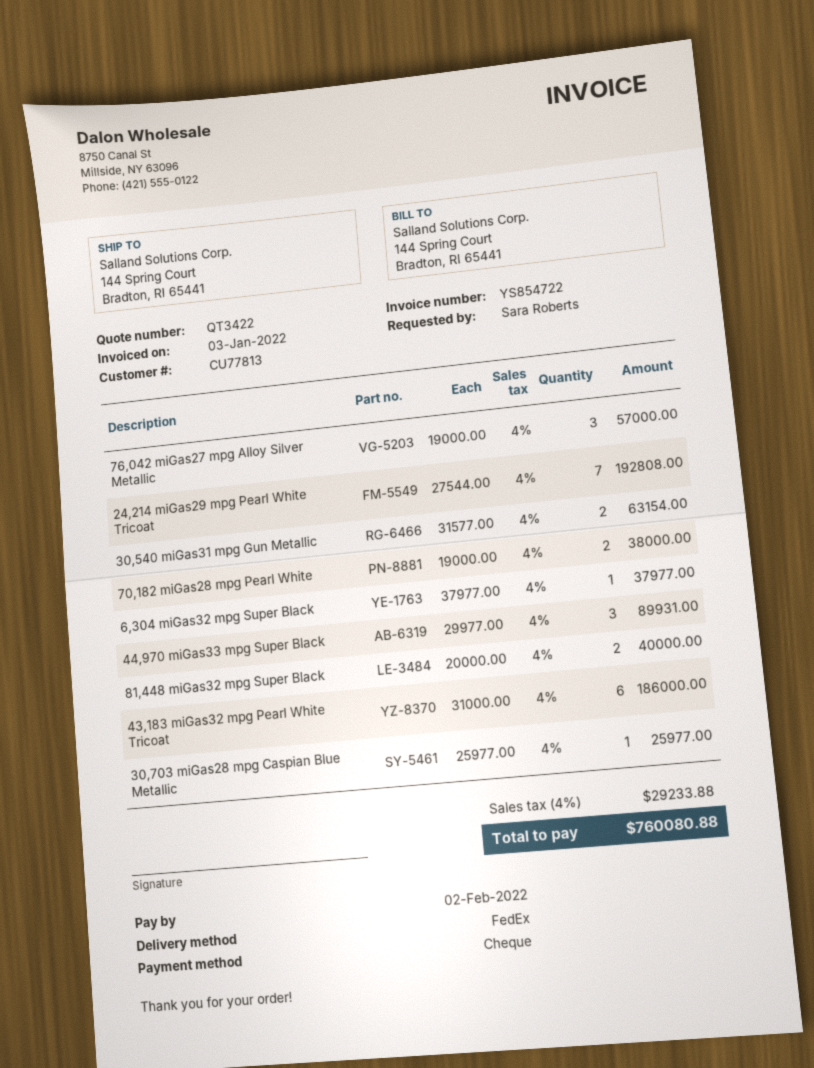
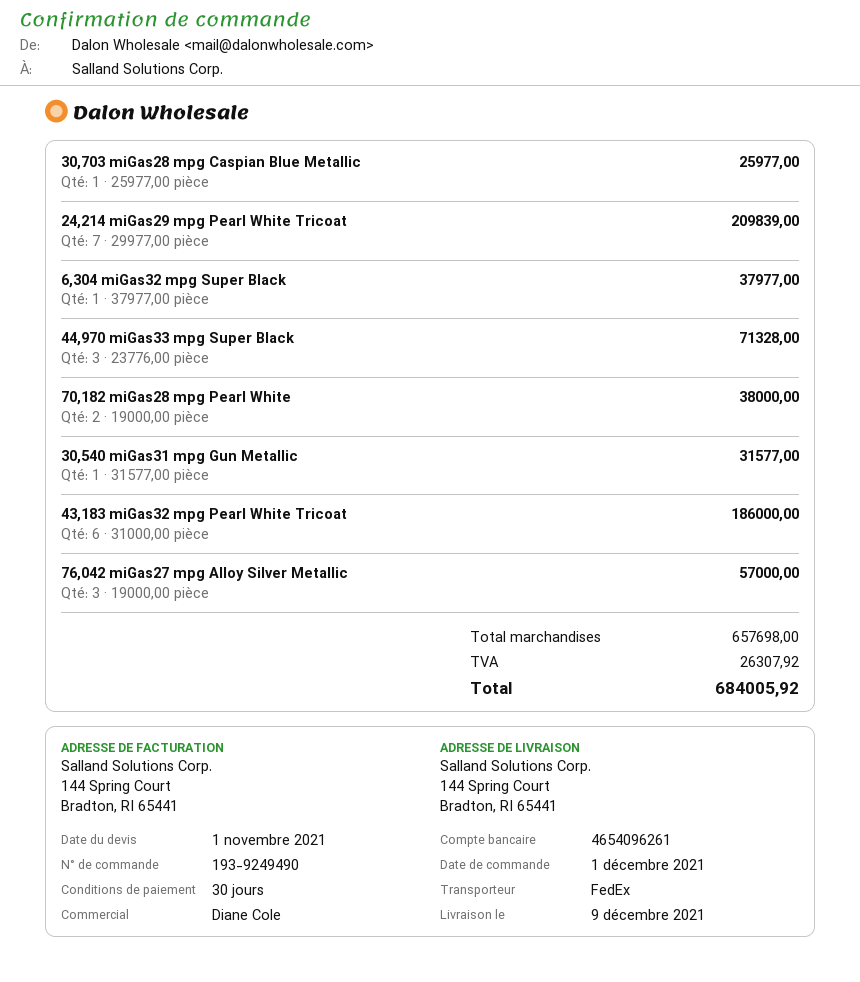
24,214 miGas29 mpg Pearl White Tricoat: 7 x 27544.00 = 192808.00 -> 7 x 29977.00 = 209839.00
30,540 miGas31 mpg Gun Metallic: 2 x 31577.00 = 63154.00 -> 1 x 31577.00 = 31577.00
44,970 miGas33 mpg Super Black: 3 x 29977.00 = 89931.00 -> 3 x 23776.00 = 71328.00
81,448 miGas32 mpg Super Black: 2 x 20000.00 = 40000.00 -> none
tax: 29233.88 -> 26307.92
total: 760080.88 -> 684005.92

